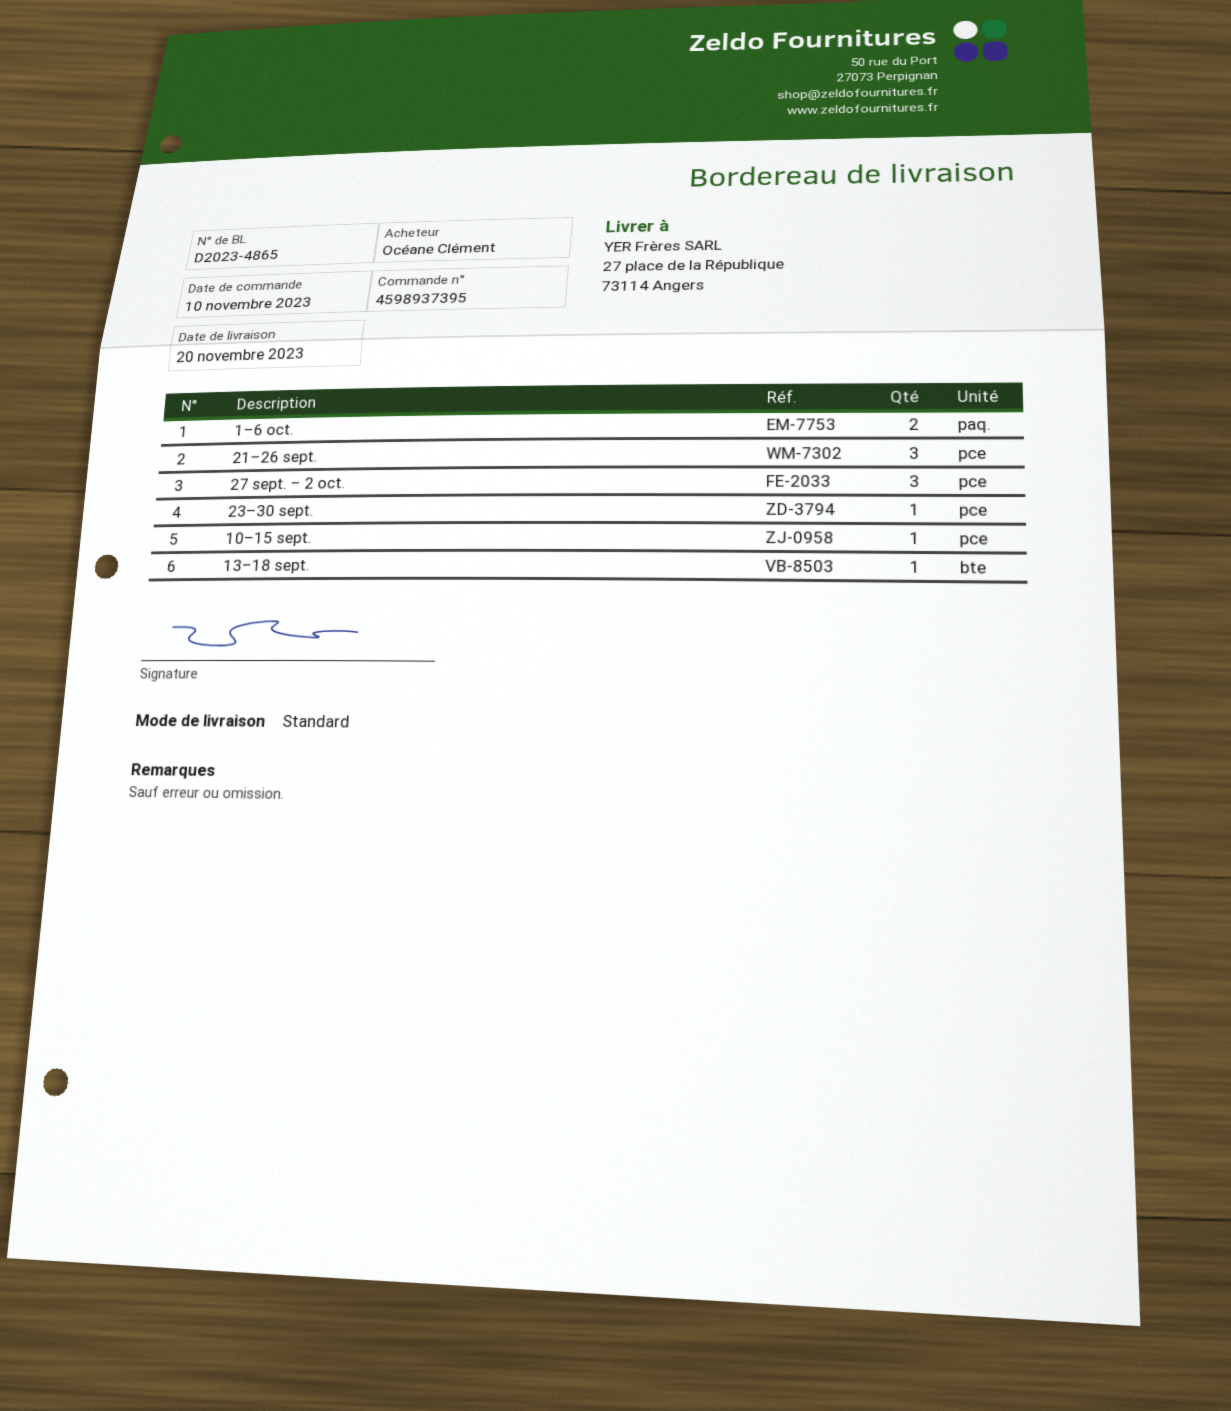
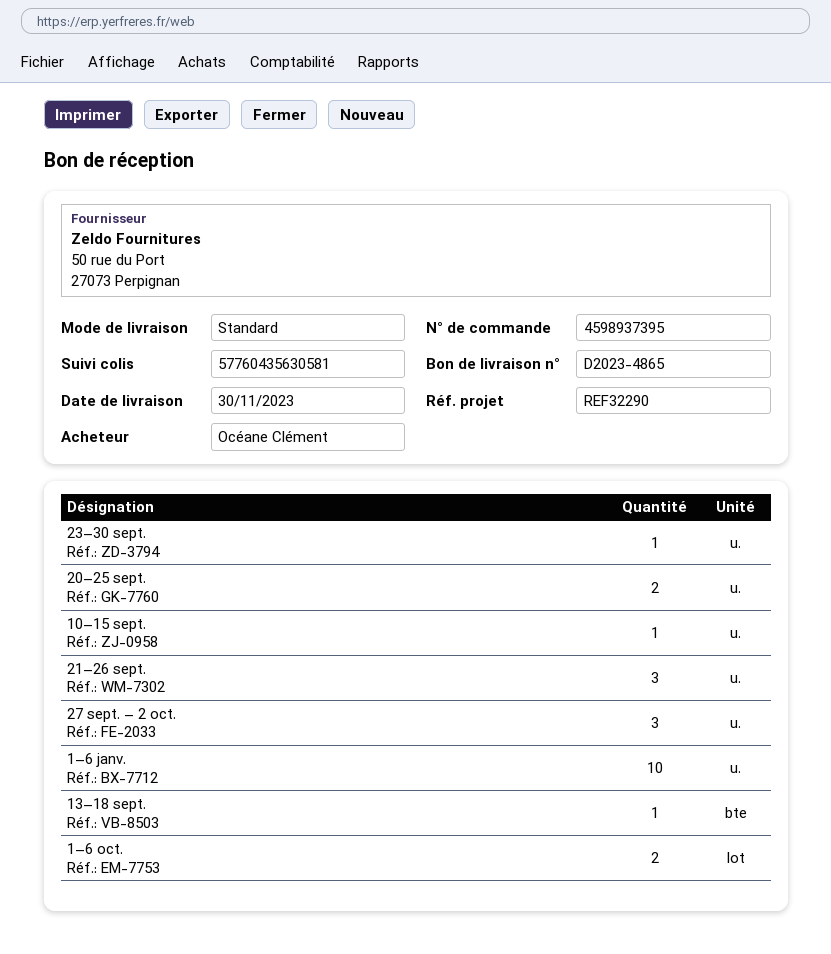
delivery date: 2023-11-20 -> 2023-11-30
20–25 sept.: none -> 2
1–6 janv.: none -> 10

